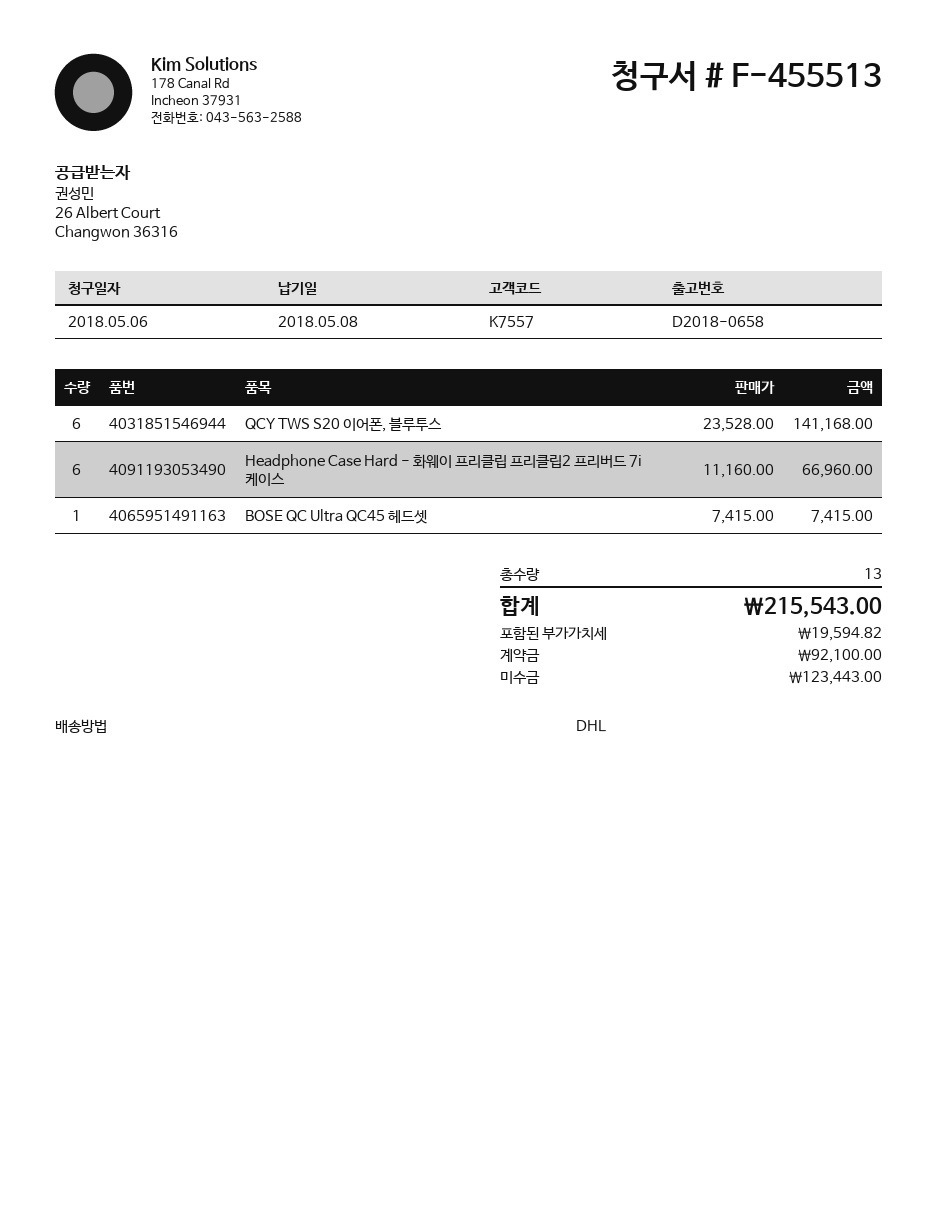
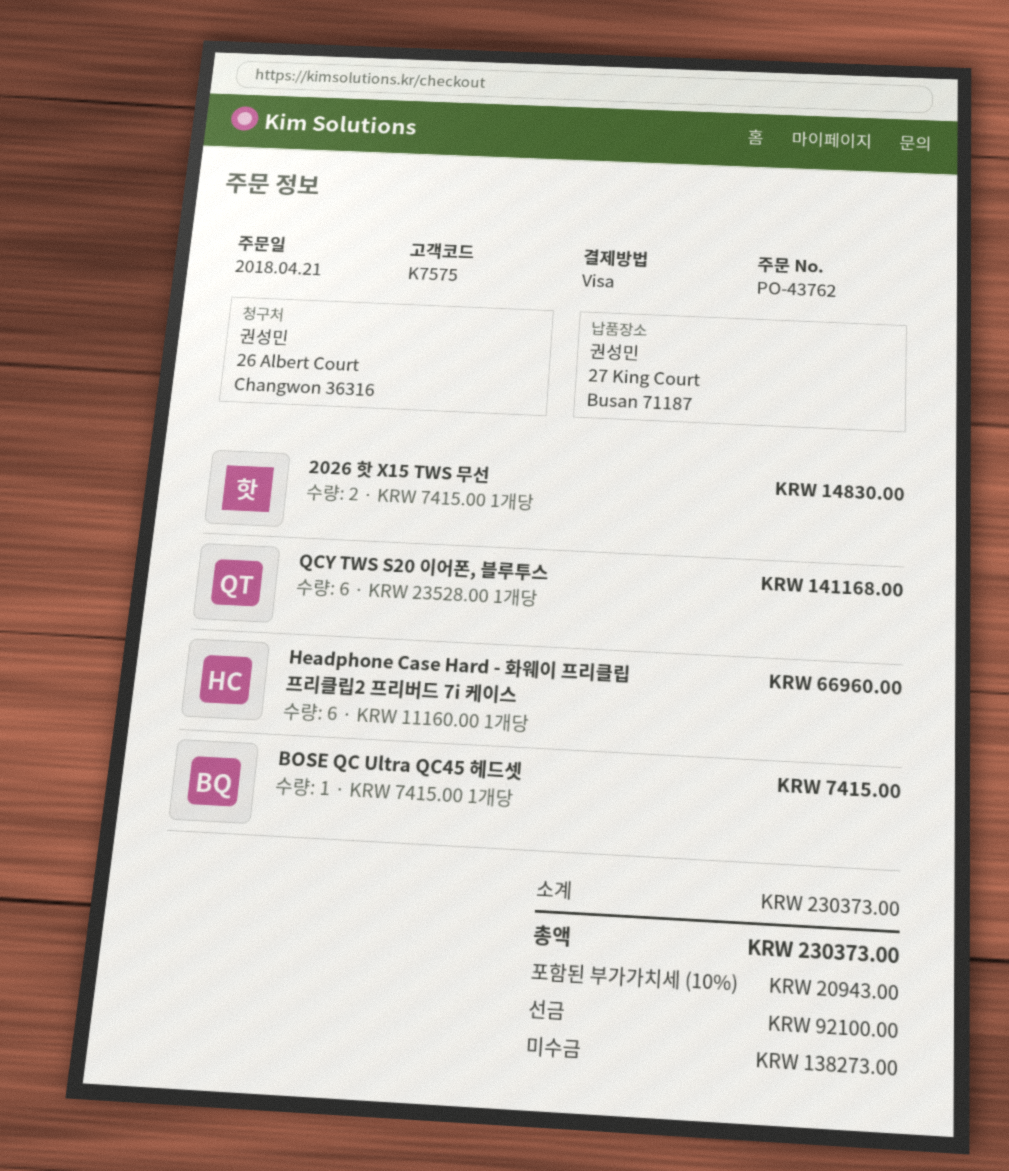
customer number: K7557 -> K7575
2026 핫 X15 TWS 무선: none -> 2 x 7415.00 = 14830.00
tax: 19594.82 -> 20943.00
total: 215543.00 -> 230373.00
balance: 123443.00 -> 138273.00

